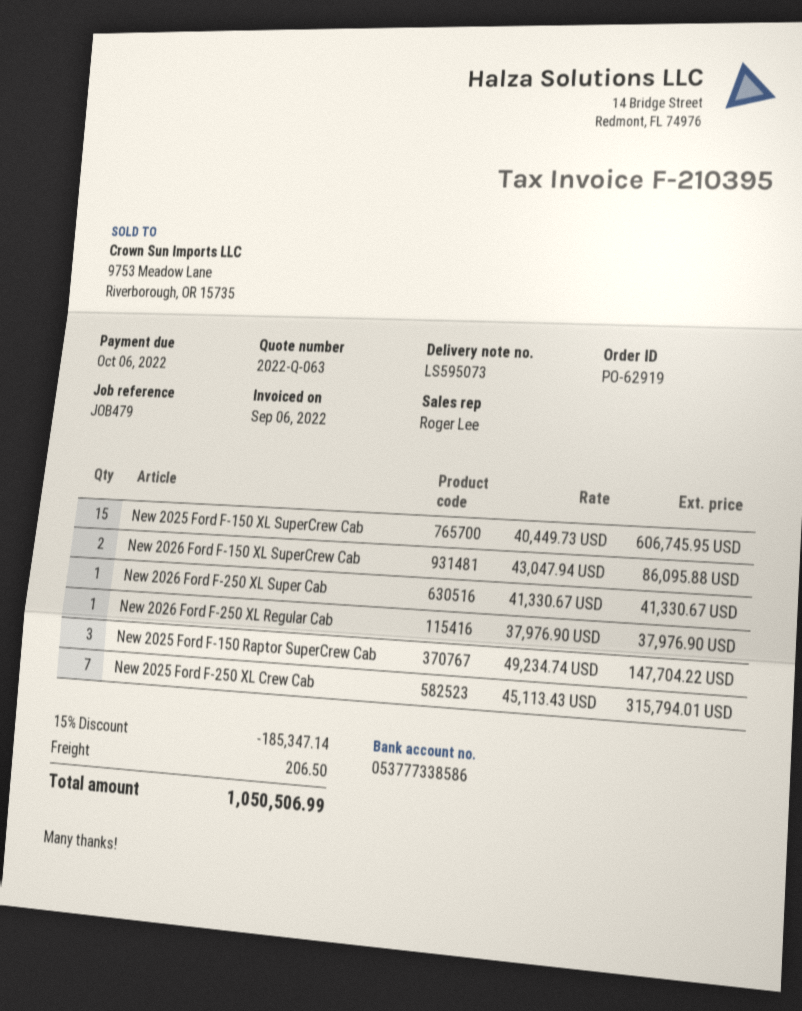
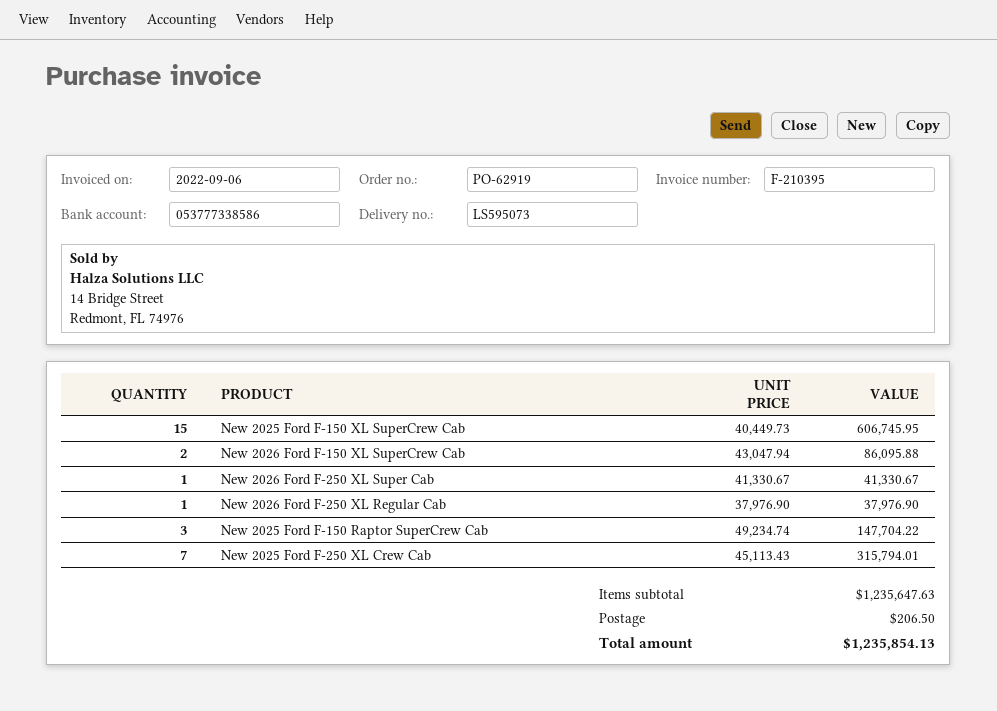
discount: 15% = 185347.14 -> none
total: 1050506.99 -> 1235854.13

